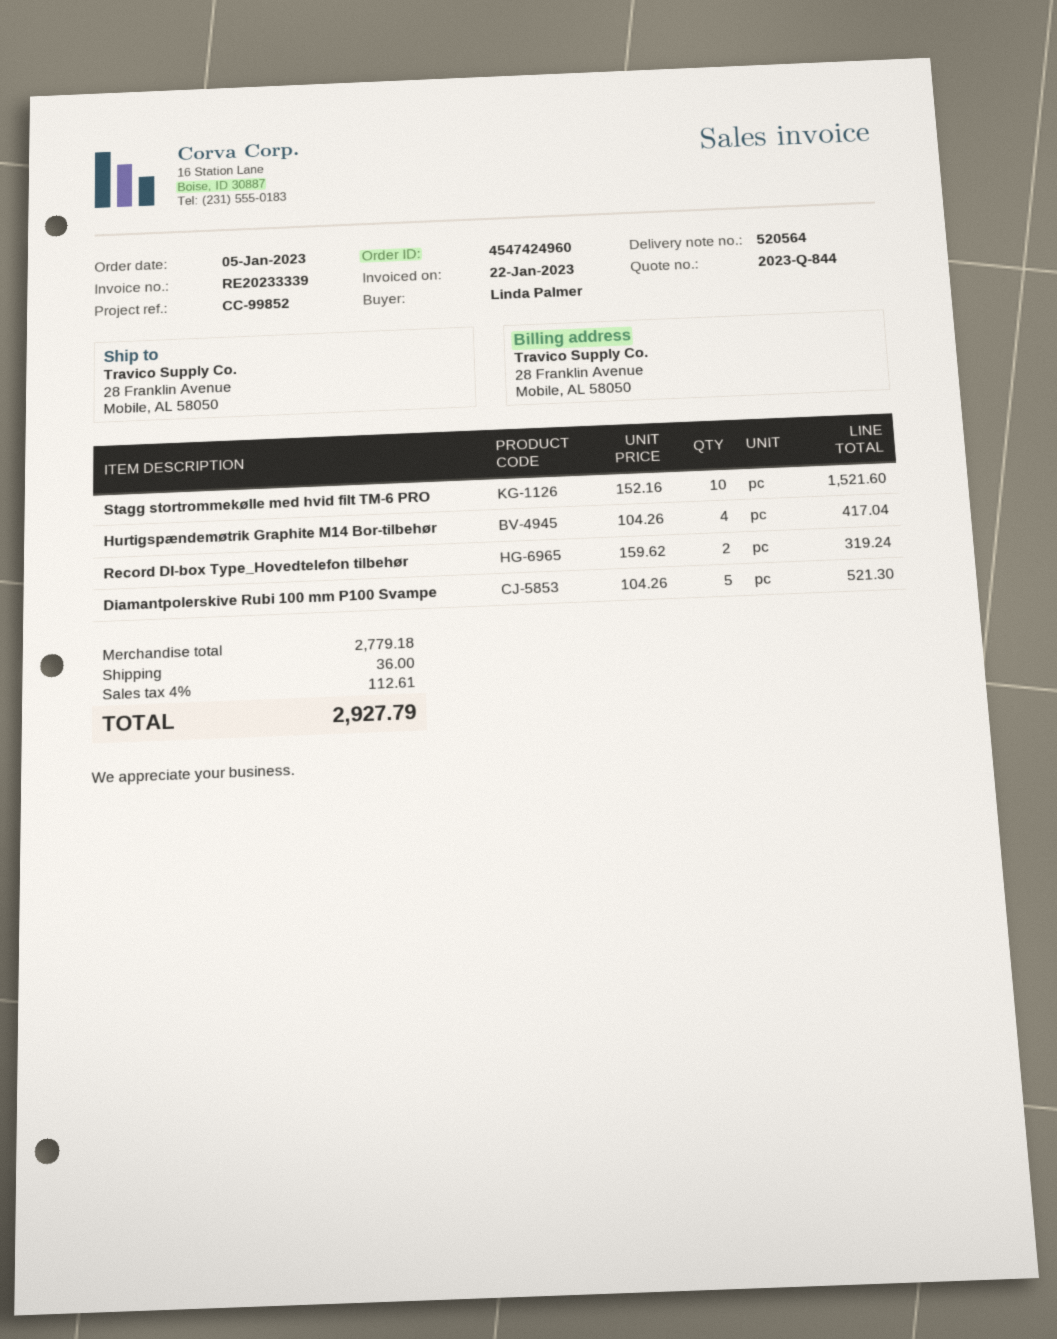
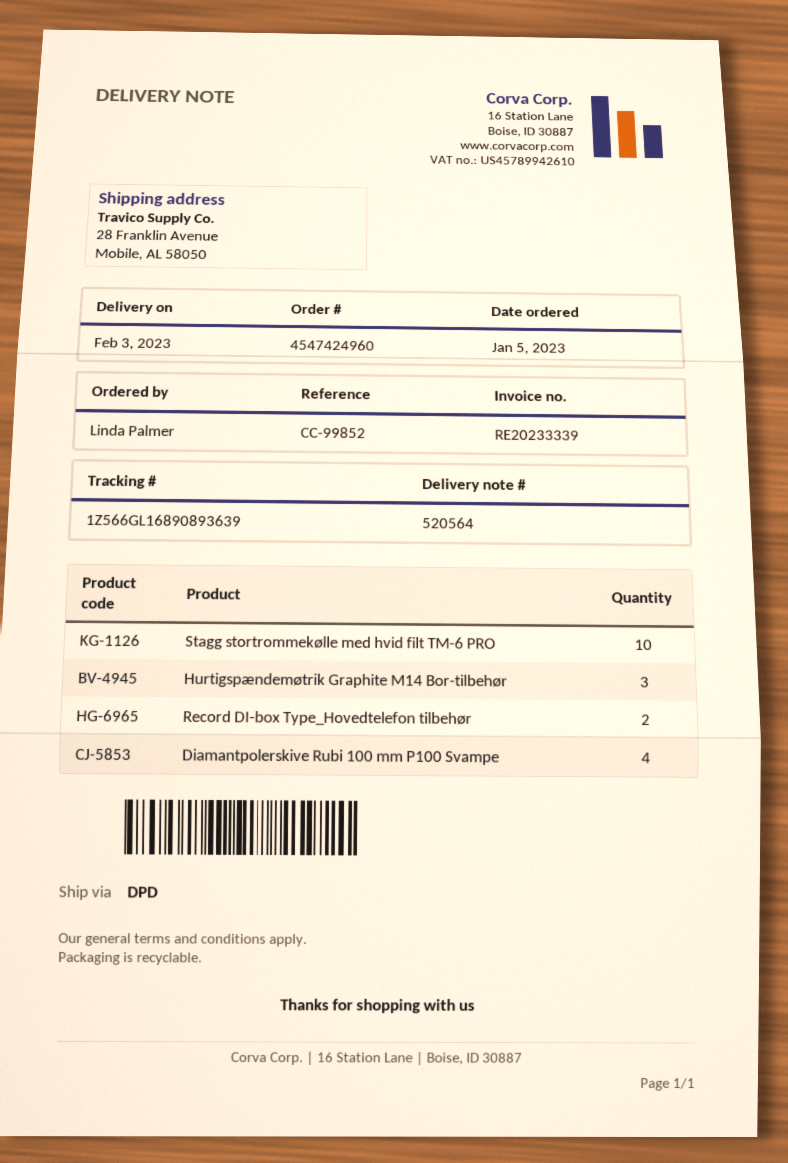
Hurtigspændemøtrik Graphite M14 Bor-tilbehør: 4 -> 3
Diamantpolerskive Rubi 100 mm P100 Svampe: 5 -> 4

